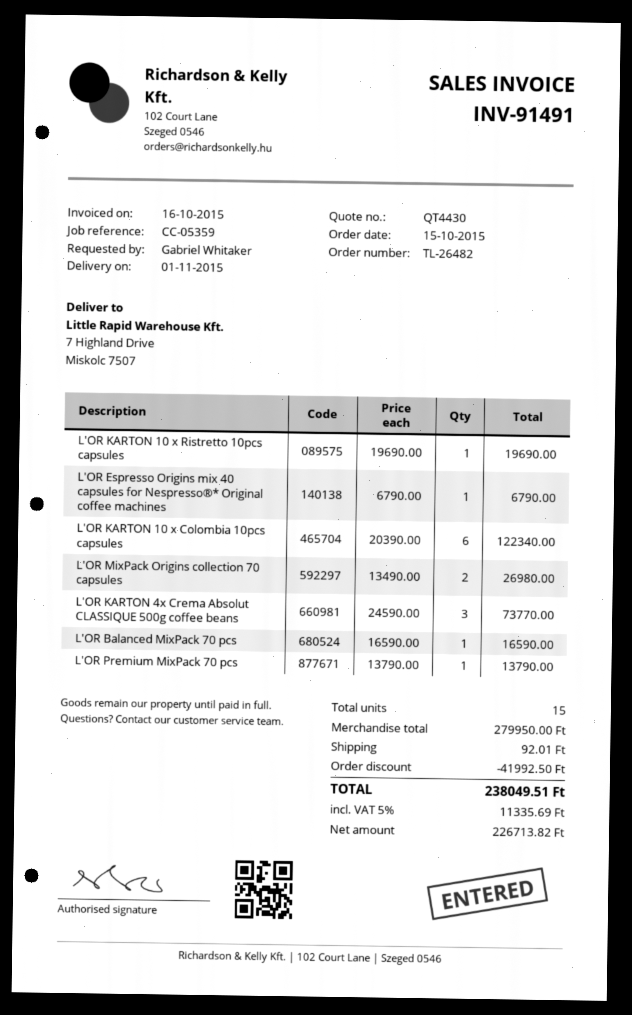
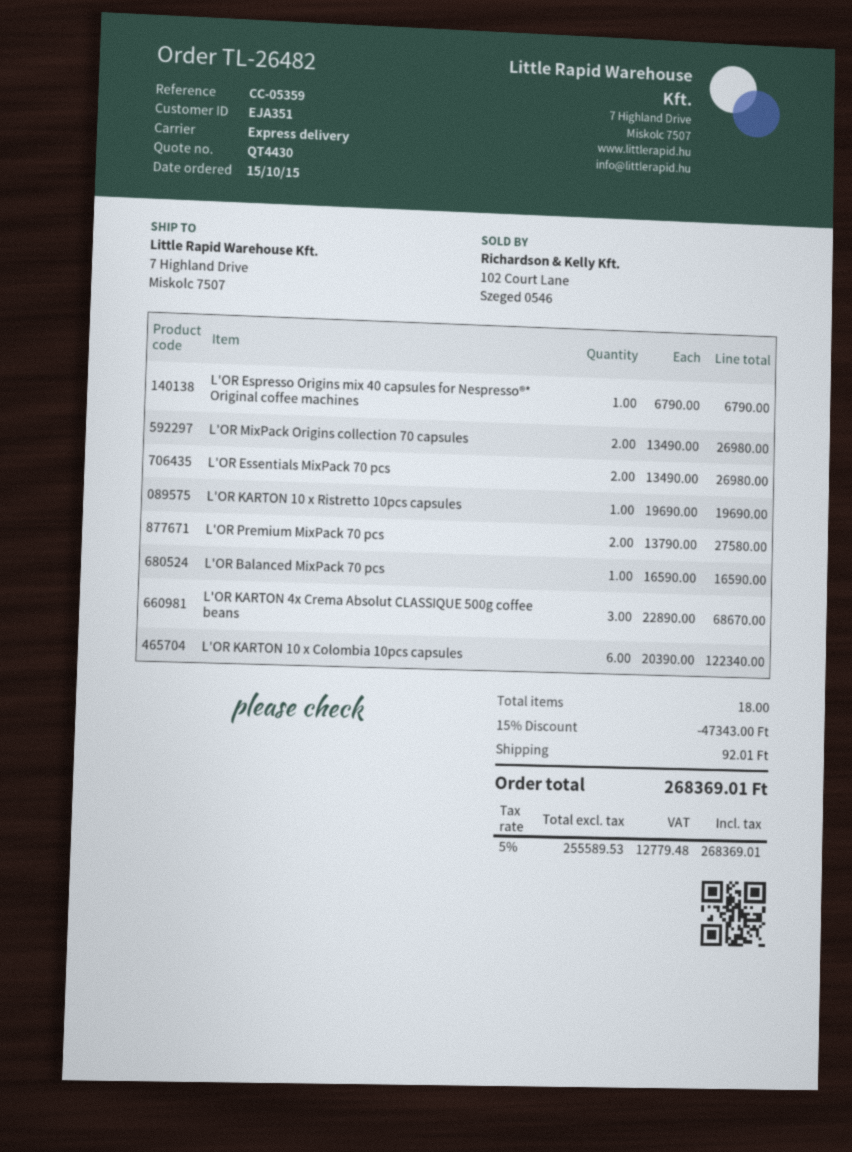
L'OR KARTON 4x Crema Absolut CLASSIQUE 500g coffee beans: 3 x 24590.00 = 73770.00 -> 3 x 22890.00 = 68670.00
L'OR Premium MixPack 70 pcs: 1 x 13790.00 = 13790.00 -> 2 x 13790.00 = 27580.00
L'OR Essentials MixPack 70 pcs: none -> 2 x 13490.00 = 26980.00
total quantity: 15 -> 18
discount: 41992.50 -> 47343.00
net: 226713.82 -> 255589.53
tax: 5% = 11335.69 -> 5% = 12779.48
total: 238049.51 -> 268369.01

